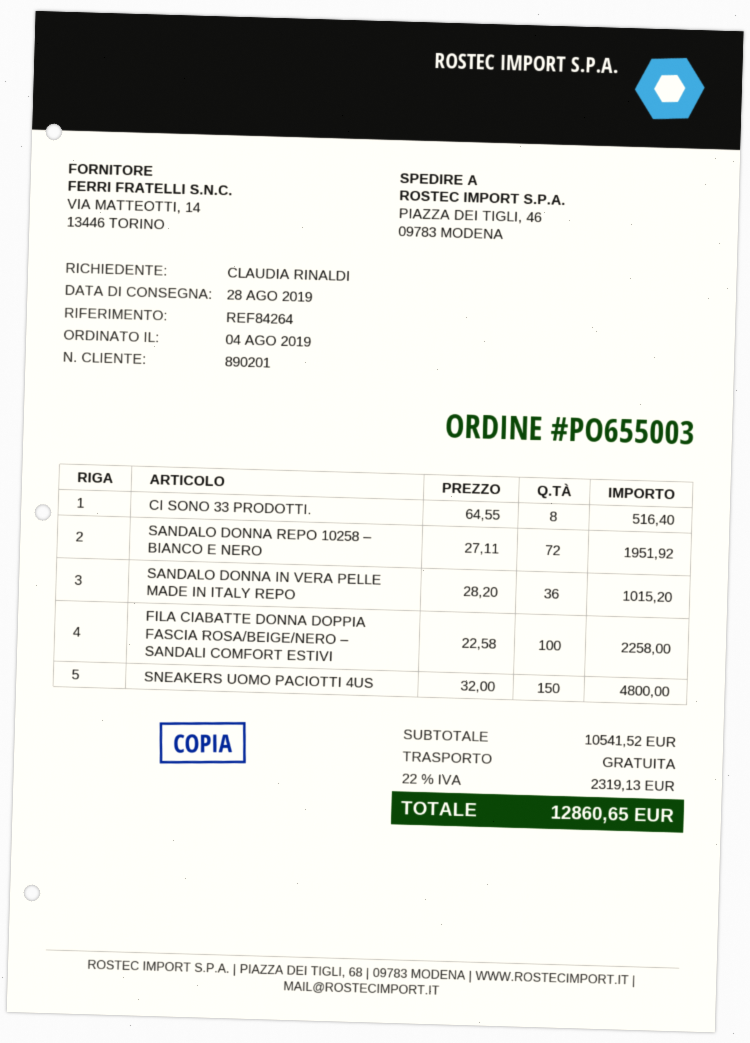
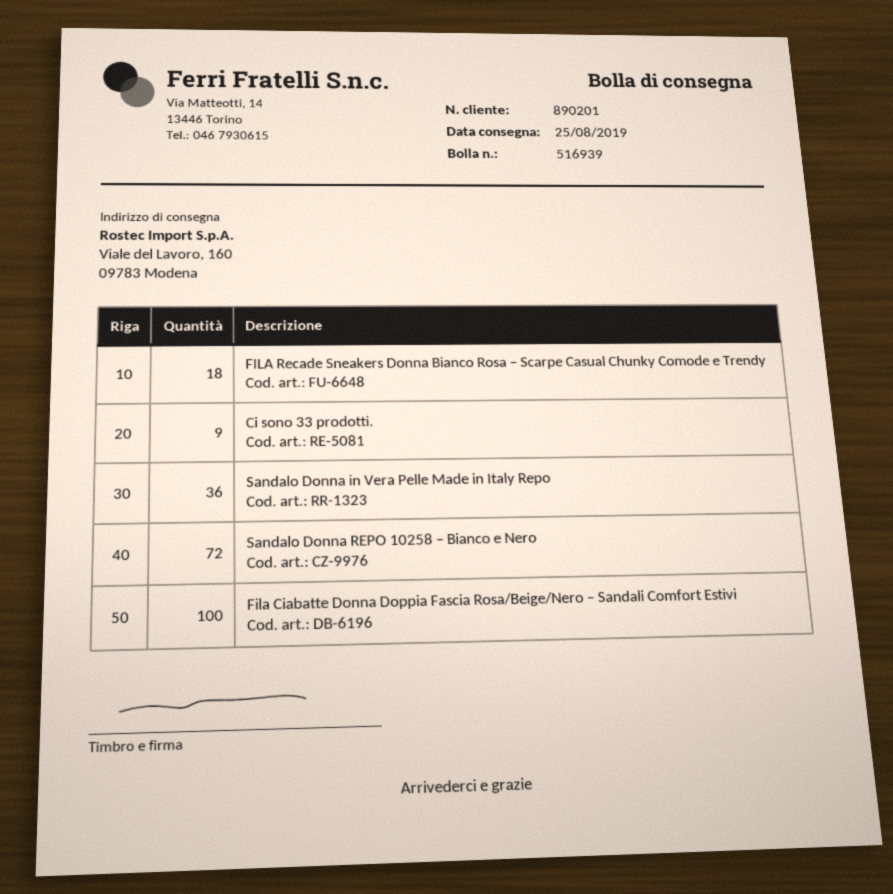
delivery date: 2019-08-28 -> 2019-08-25
ship to: PIAZZA DEI TIGLI, 46, 09783 MODENA -> Viale del Lavoro, 160, 09783 Modena
CI SONO 33 PRODOTTI.: 8 -> 9
SNEAKERS UOMO PACIOTTI 4US: 150 -> none
FILA Recade Sneakers Donna Bianco Rosa – Scarpe Casual Chunky Comode e Trendy: none -> 18

